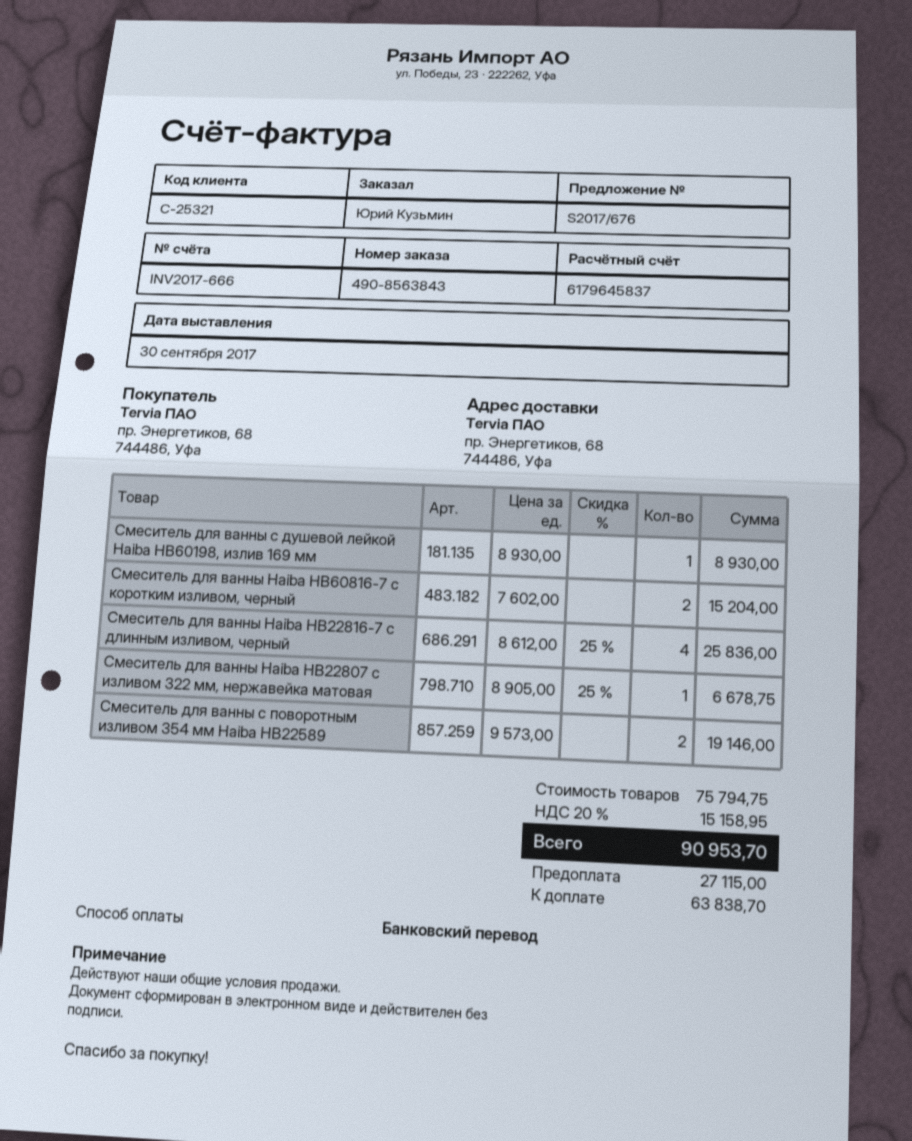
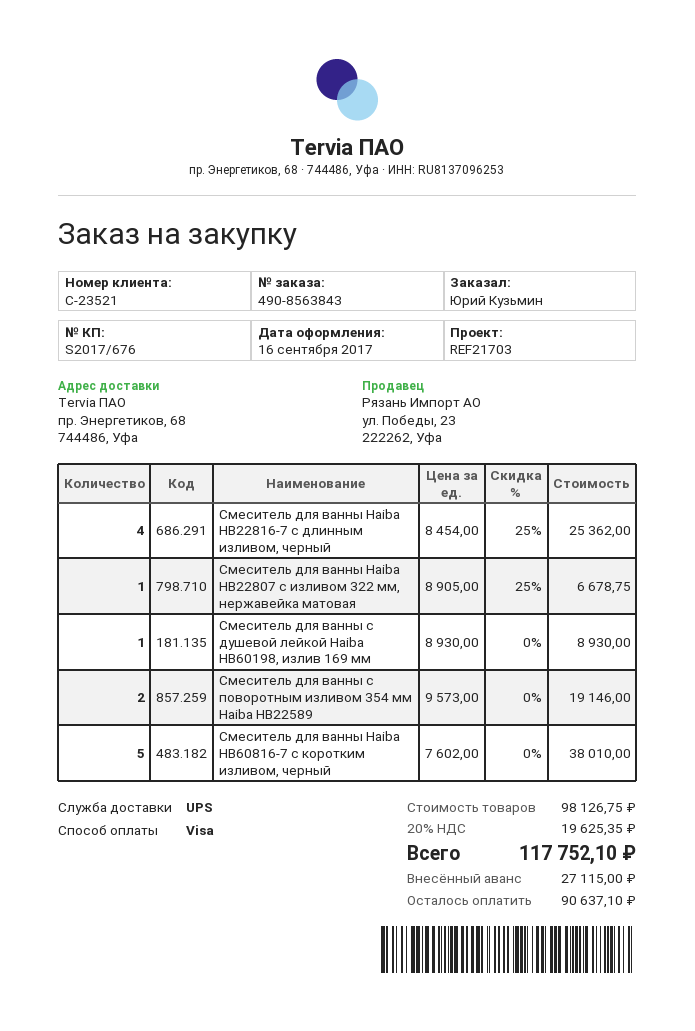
customer number: C-25321 -> C-23521
payment method: bank transfer -> Visa
Смеситель для ванны Haiba HB60816-7 с коротким изливом, черный: 2 x 7602.00 = 15204.00 -> 5 x 7602.00 = 38010.00
Смеситель для ванны Haiba HB22816-7 с длинным изливом, черный: 4 x 8612.00 - 25% = 25836.00 -> 4 x 8454.00 - 25% = 25362.00
subtotal: 75794.75 -> 98126.75
tax: 20% = 15158.95 -> 20% = 19625.35
total: 90953.70 -> 117752.10
balance: 63838.70 -> 90637.10

